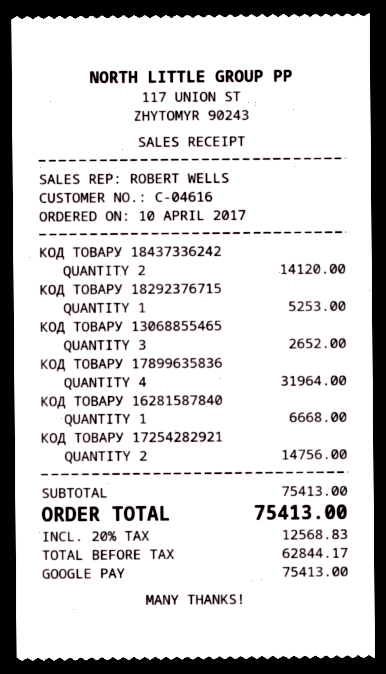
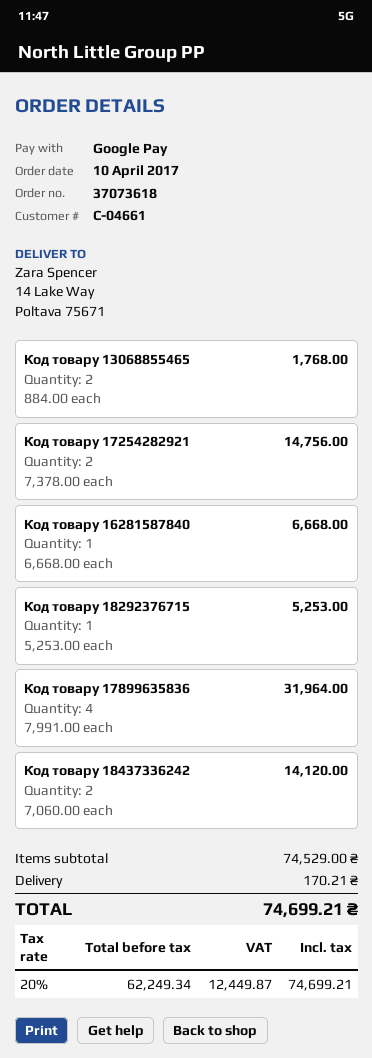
customer number: C-04616 -> C-04661
КОД ТОВАРУ 13068855465: 3 for 2652.00 -> 2 for 1768.00
subtotal: 75413.00 -> 74529.00
shipping: none -> 170.21
net: 62844.17 -> 62249.34
tax: 20% = 12568.83 -> 20% = 12449.87
total: 75413.00 -> 74699.21

